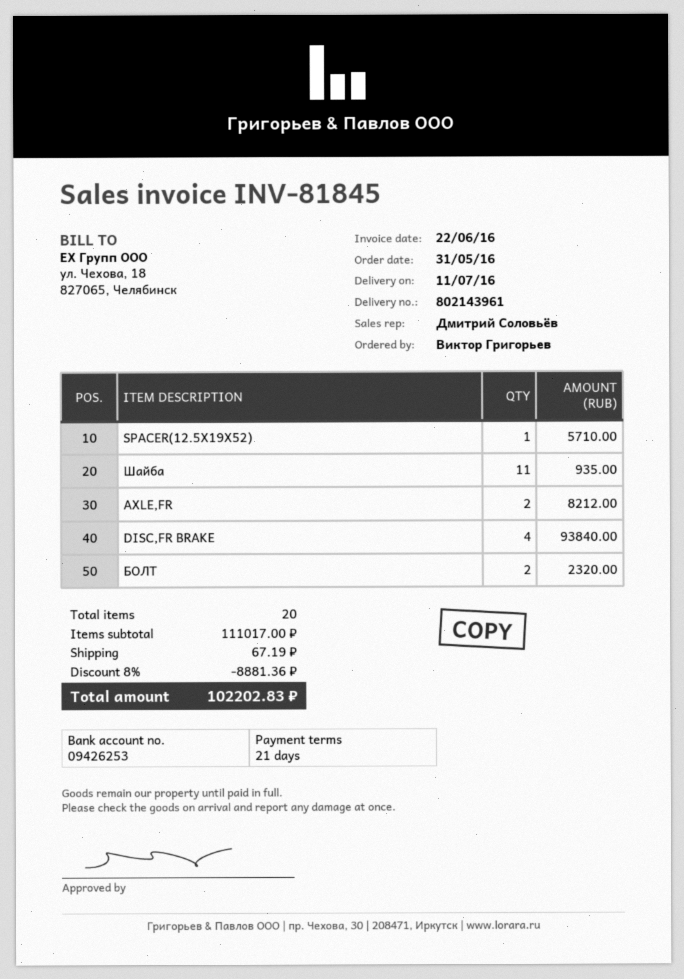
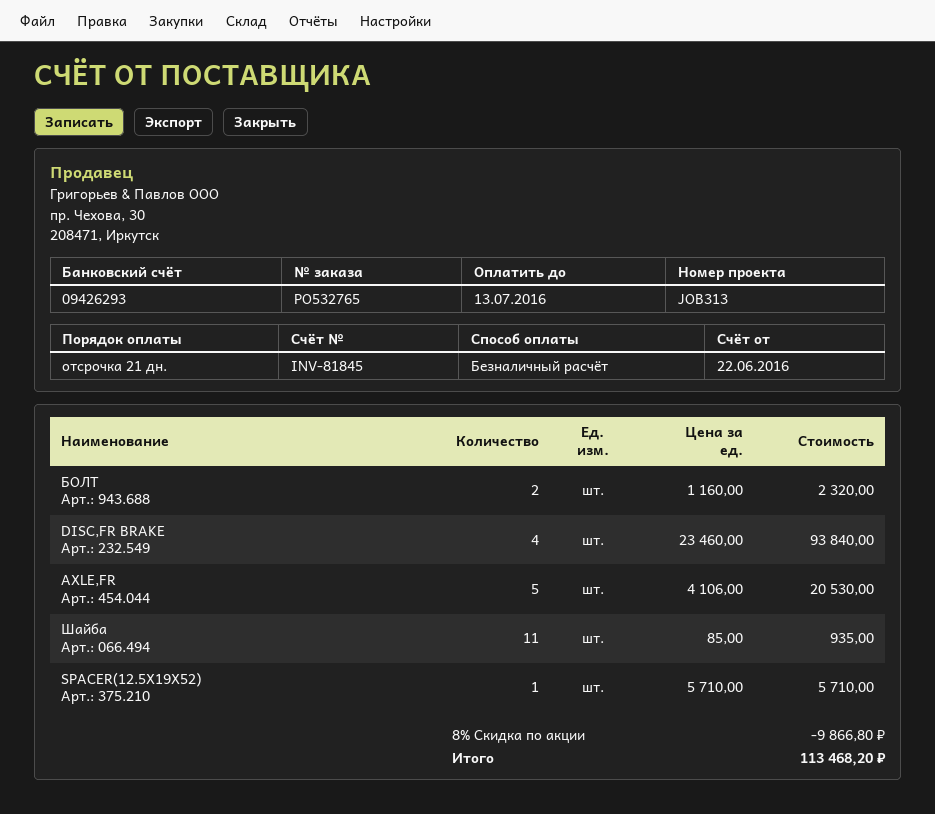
bank account: 09426253 -> 09426293
AXLE,FR: 2 for 8212.00 -> 5 for 20530.00
discount: 8% = 8881.36 -> 8% = 9866.80
shipping: 67.19 -> none
total: 102202.83 -> 113468.20

